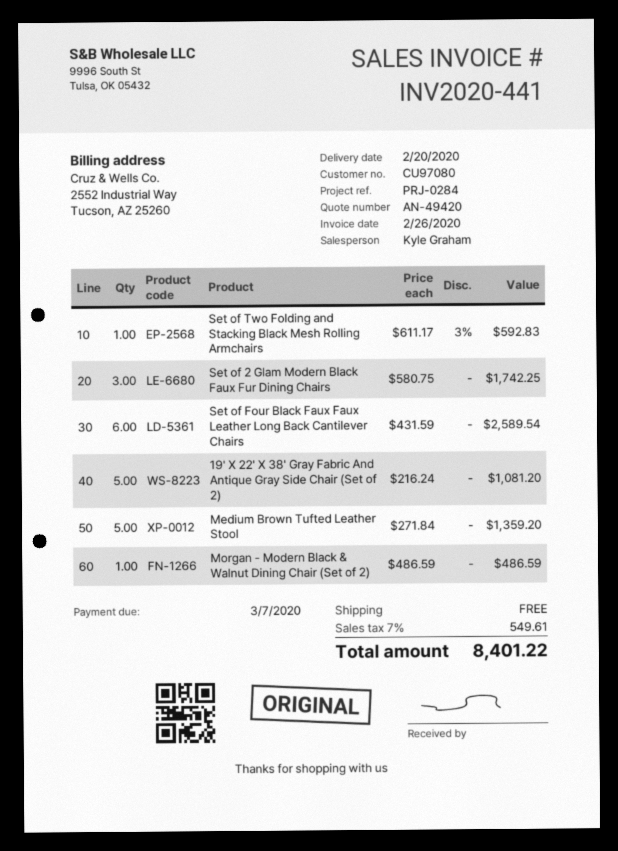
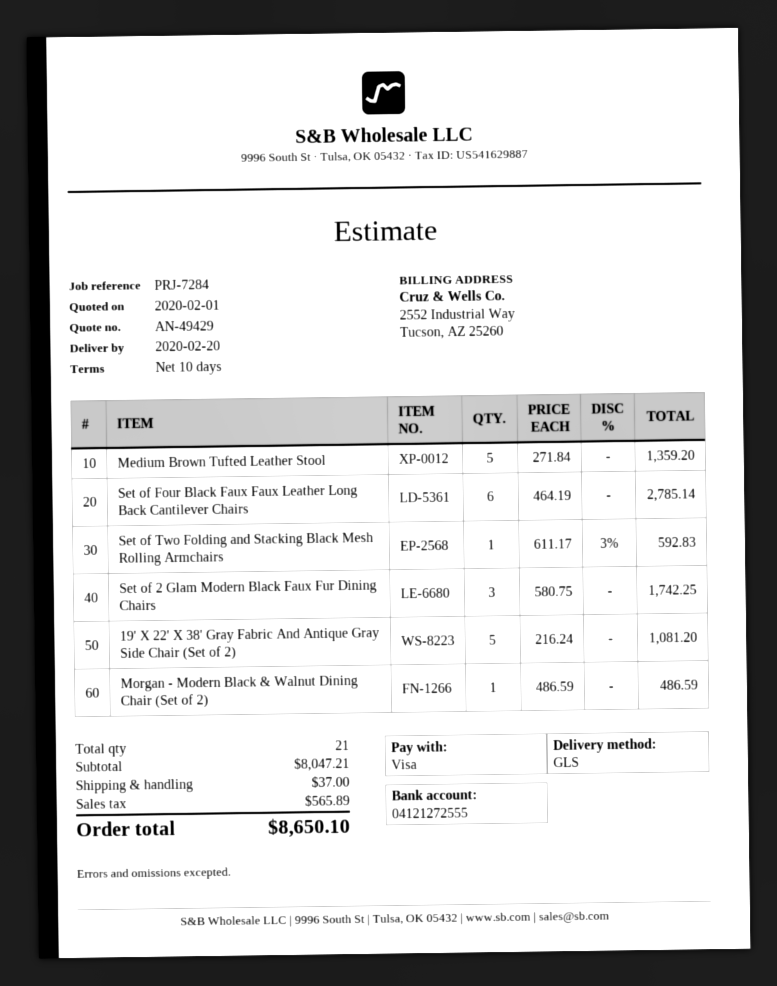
quote number: AN-49420 -> AN-49429
reference: PRJ-0284 -> PRJ-7284
Set of Four Black Faux Faux Leather Long Back Cantilever Chairs: 6 x 431.59 = 2589.54 -> 6 x 464.19 = 2785.14
shipping: 0.00 -> 37.00
tax: 549.61 -> 565.89
total: 8401.22 -> 8650.10

